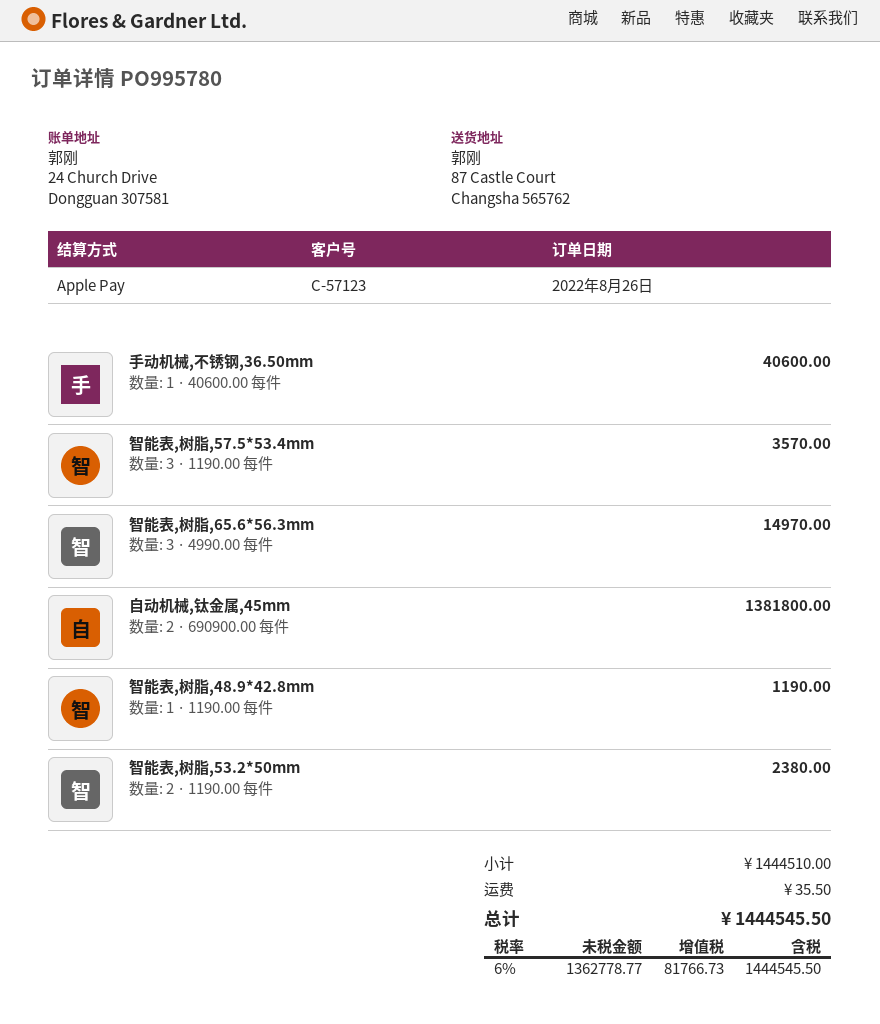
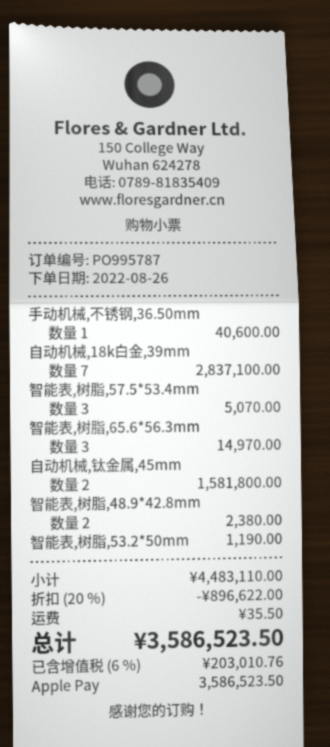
order number: PO995780 -> PO995787
智能表,树脂,57.5*53.4mm: 3 for 3570.00 -> 3 for 5070.00
自动机械,钛金属,45mm: 2 for 1381800.00 -> 2 for 1581800.00
智能表,树脂,48.9*42.8mm: 1 for 1190.00 -> 2 for 2380.00
智能表,树脂,53.2*50mm: 2 for 2380.00 -> 1 for 1190.00
自动机械,18k白金,39mm: none -> 7 for 2837100.00
subtotal: 1444510.00 -> 4483110.00
discount: none -> 20% = 896622.00
tax: 6% = 81766.73 -> 6% = 203010.76
total: 1444545.50 -> 3586523.50

